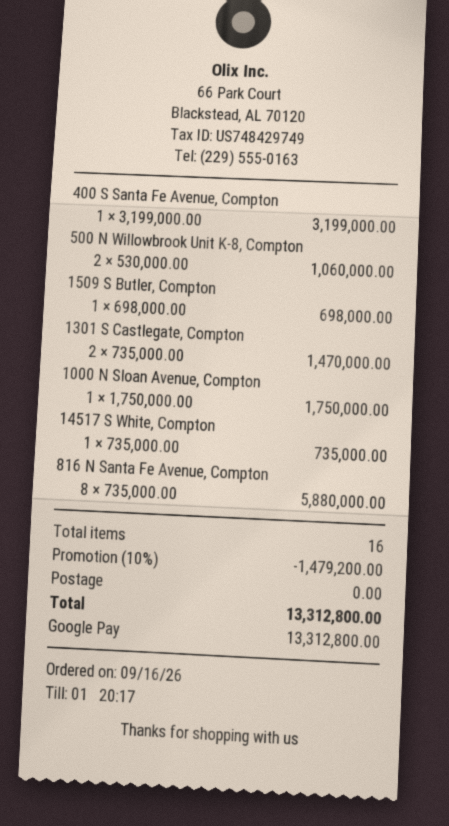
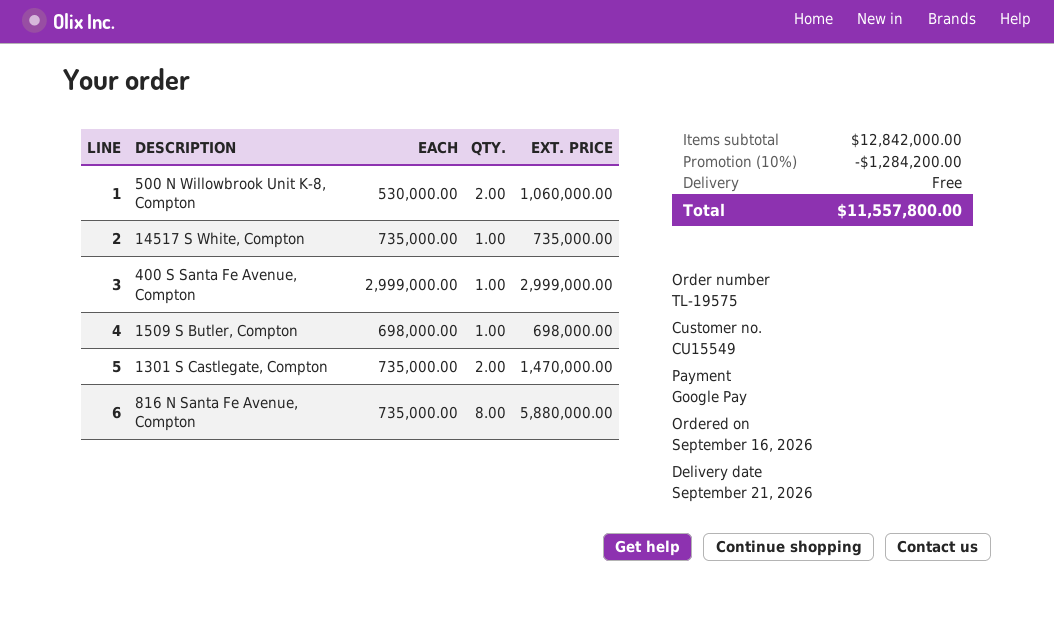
400 S Santa Fe Avenue, Compton: 1 x 3199000.00 = 3199000.00 -> 1 x 2999000.00 = 2999000.00
1000 N Sloan Avenue, Compton: 1 x 1750000.00 = 1750000.00 -> none
discount: 10% = 1479200.00 -> 10% = 1284200.00
total: 13312800.00 -> 11557800.00

